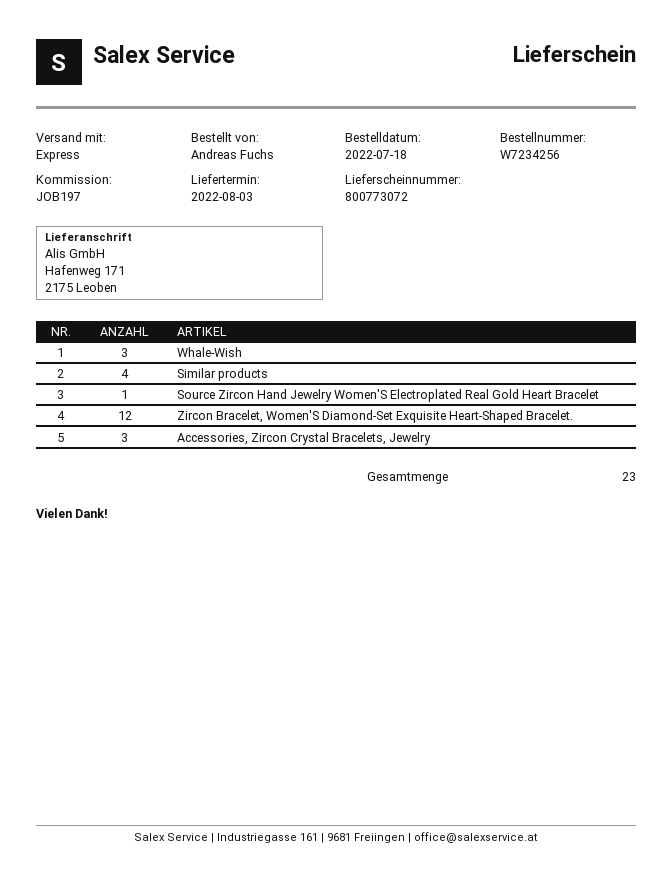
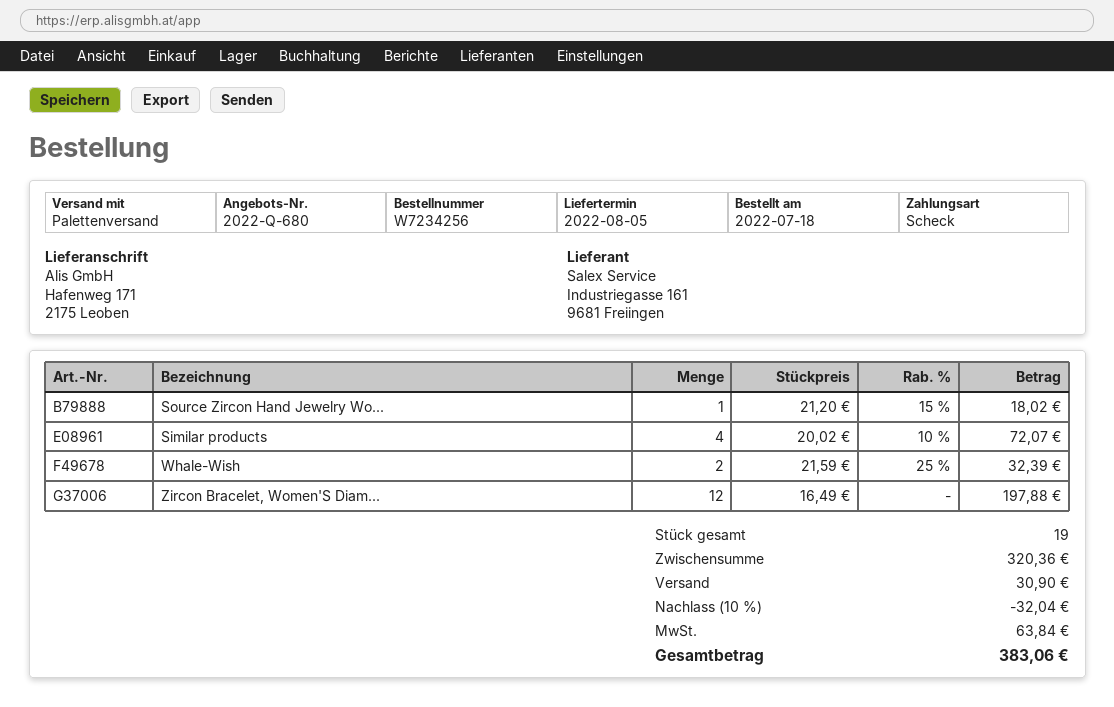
delivery date: 2022-08-03 -> 2022-08-05
shipping method: express -> pallet freight
Whale-Wish: 3 -> 2
Accessories, Zircon Crystal Bracelets, Jewelry: 3 -> none
total quantity: 23 -> 19

